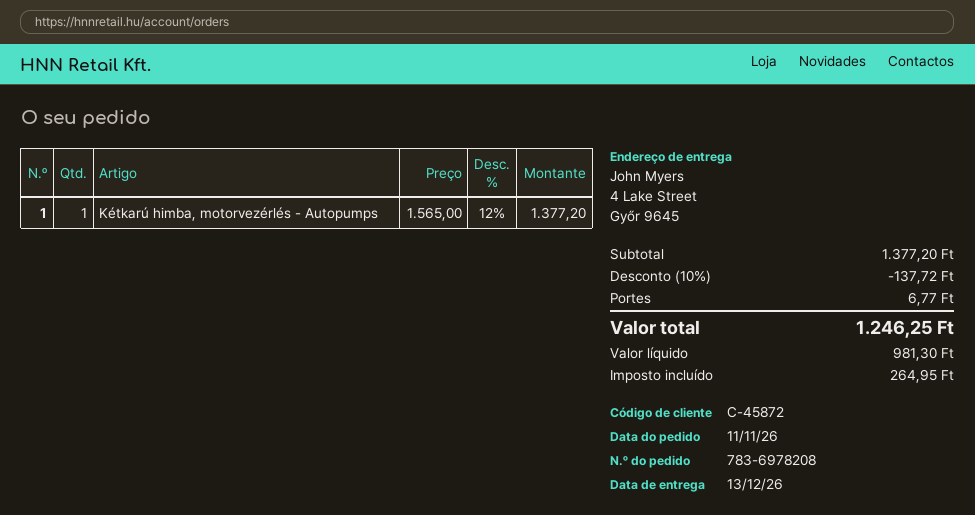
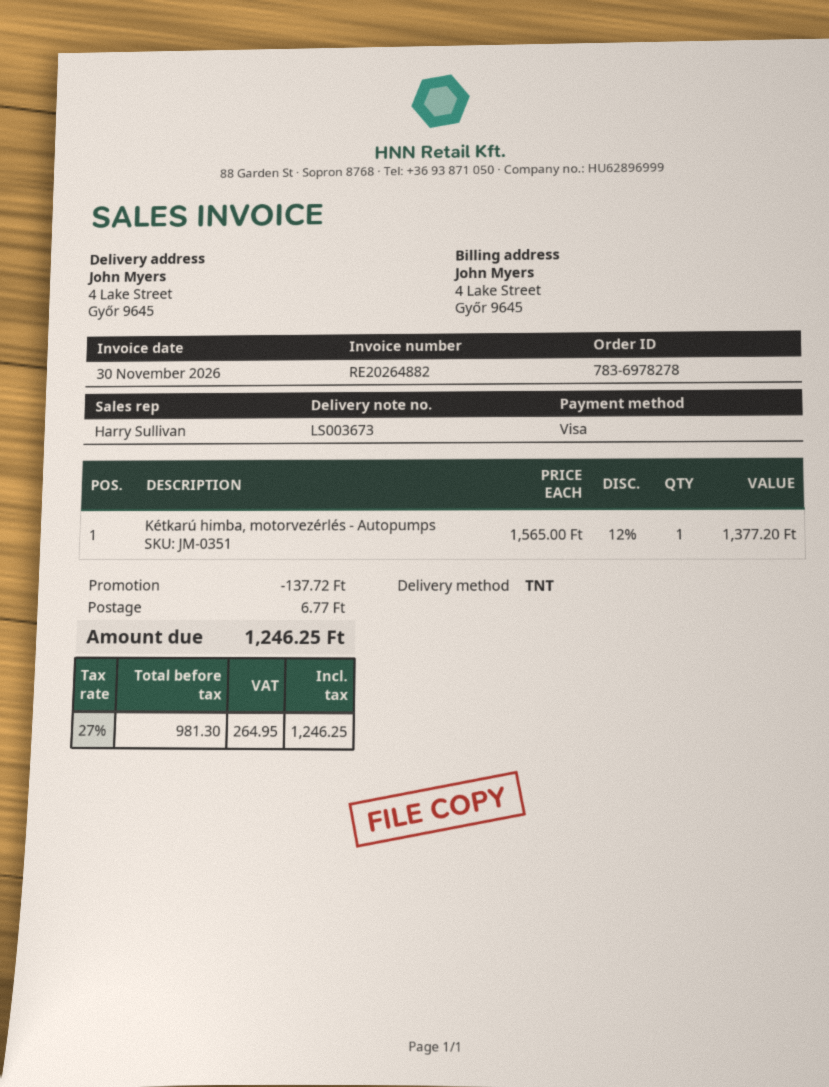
order number: 783-6978208 -> 783-6978278

